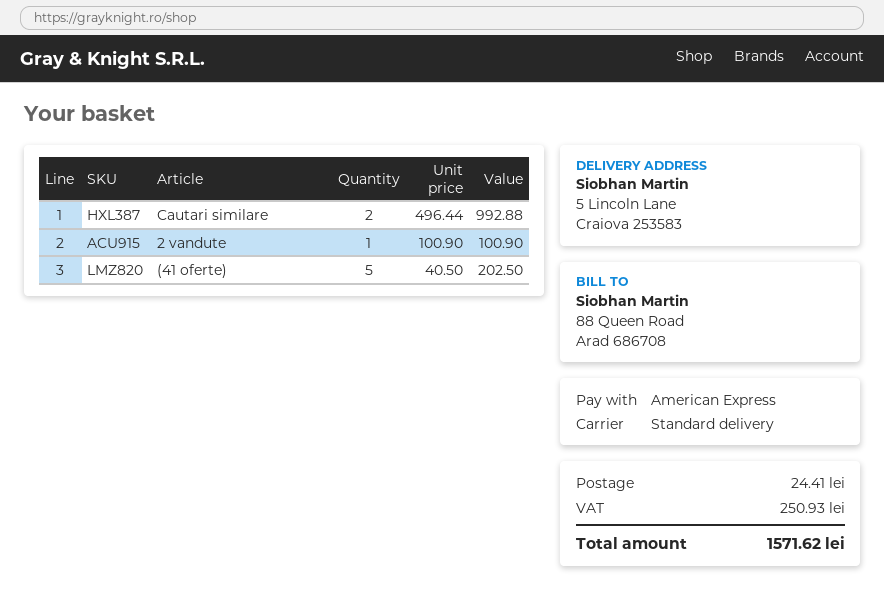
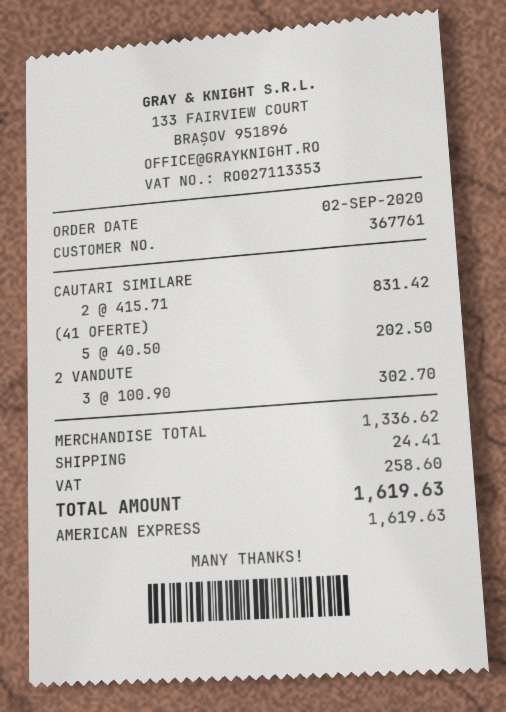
Cautari similare: 2 x 496.44 = 992.88 -> 2 x 415.71 = 831.42
2 vandute: 1 x 100.90 = 100.90 -> 3 x 100.90 = 302.70
tax: 250.93 -> 258.60
total: 1571.62 -> 1619.63

